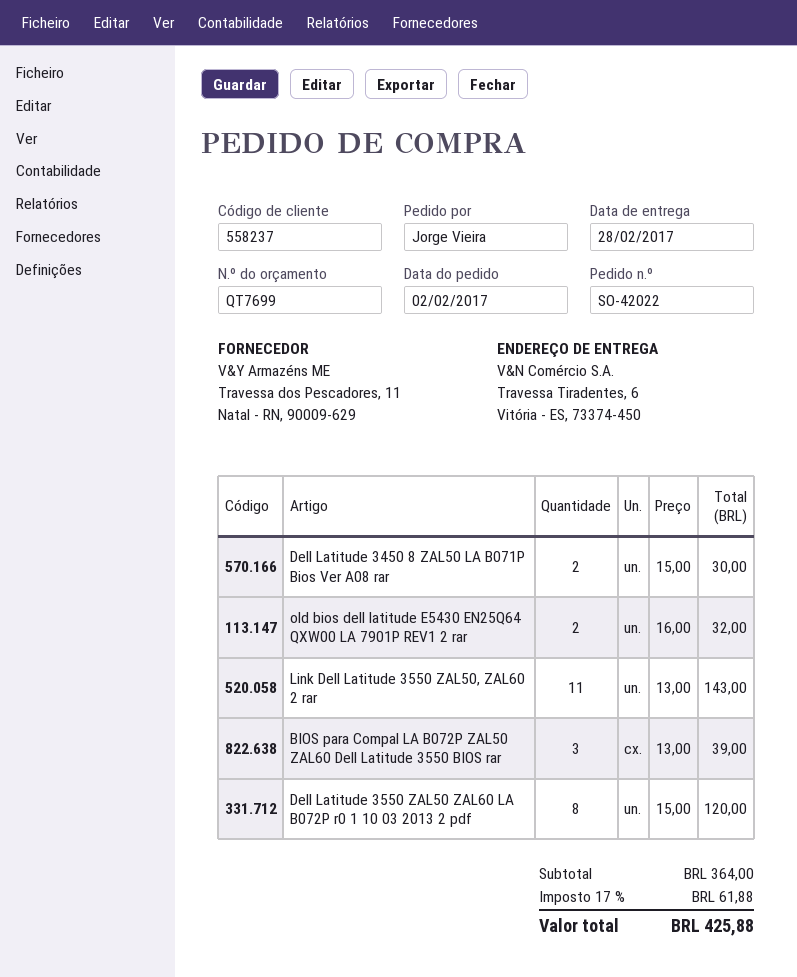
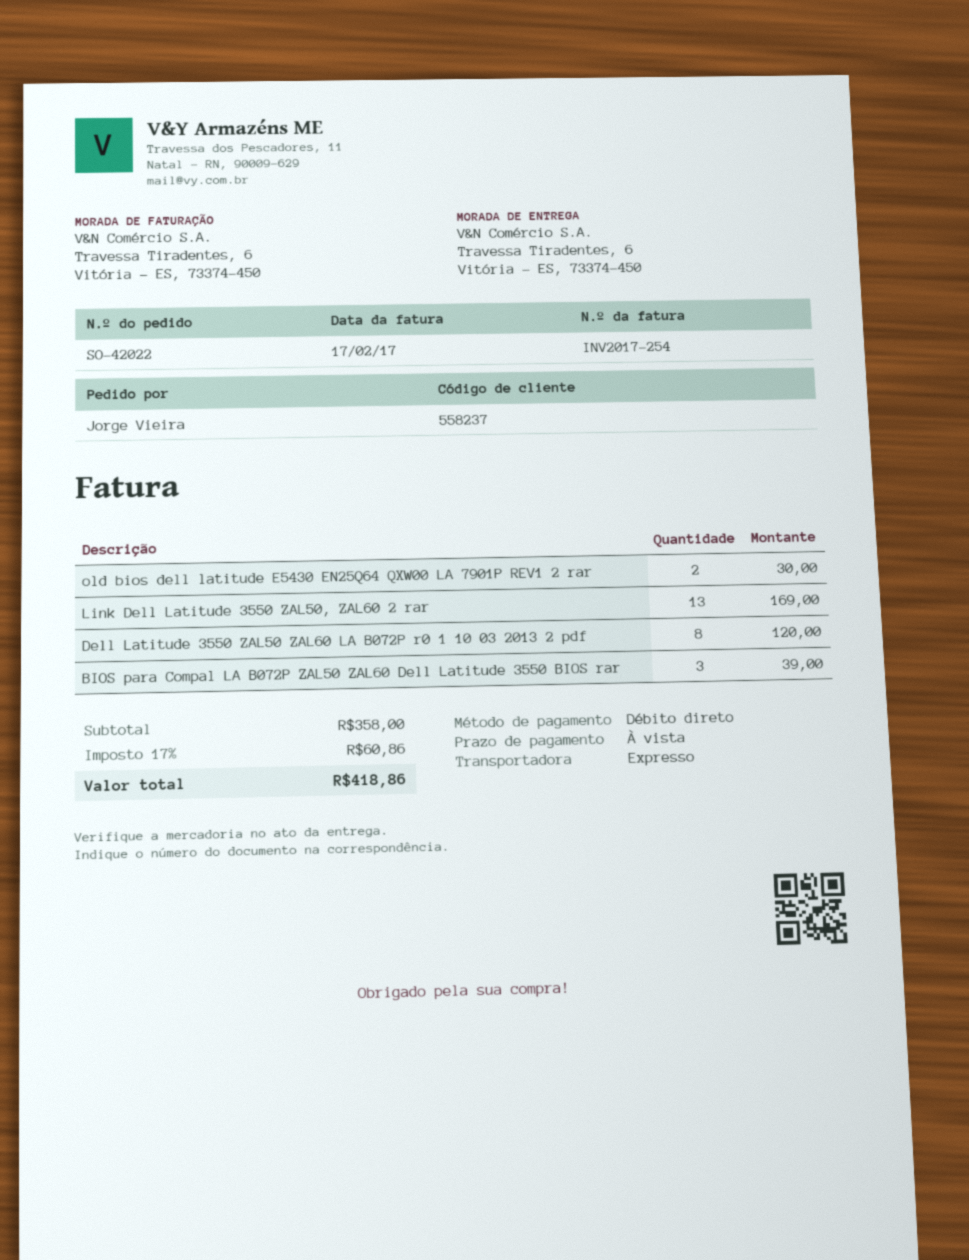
Dell Latitude 3450 8 ZAL50 LA B071P Bios Ver A08 rar: 2 for 30.00 -> none
old bios dell latitude E5430 EN25Q64 QXW00 LA 7901P REV1 2 rar: 2 for 32.00 -> 2 for 30.00
Link Dell Latitude 3550 ZAL50, ZAL60 2 rar: 11 for 143.00 -> 13 for 169.00
subtotal: 364.00 -> 358.00
tax: 17% = 61.88 -> 17% = 60.86
total: 425.88 -> 418.86

